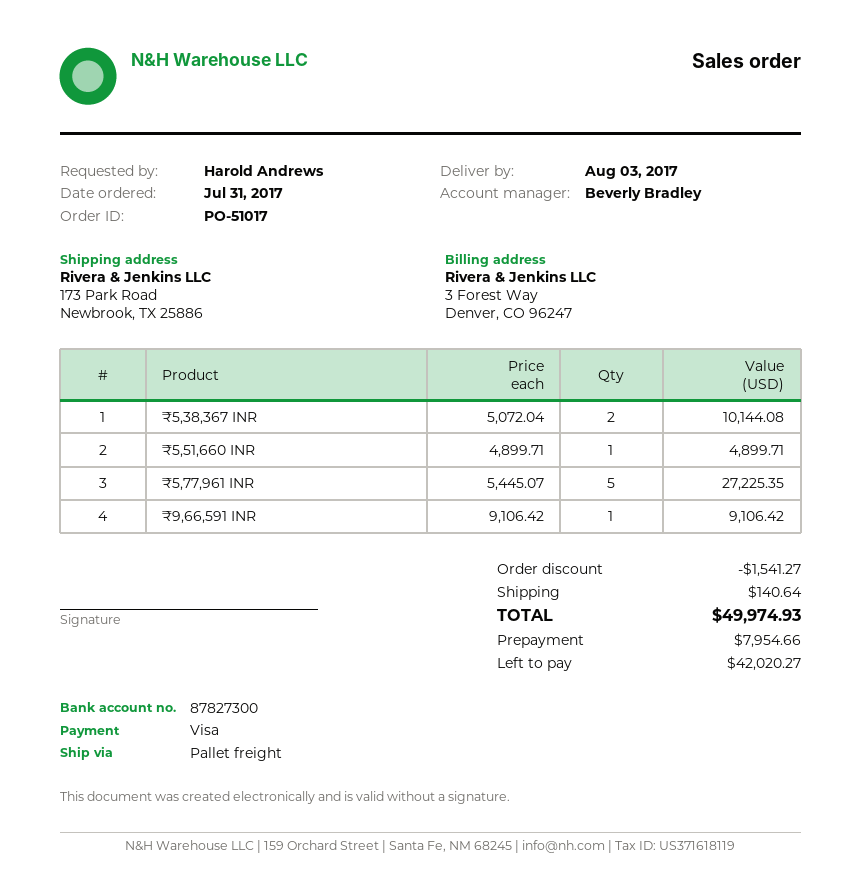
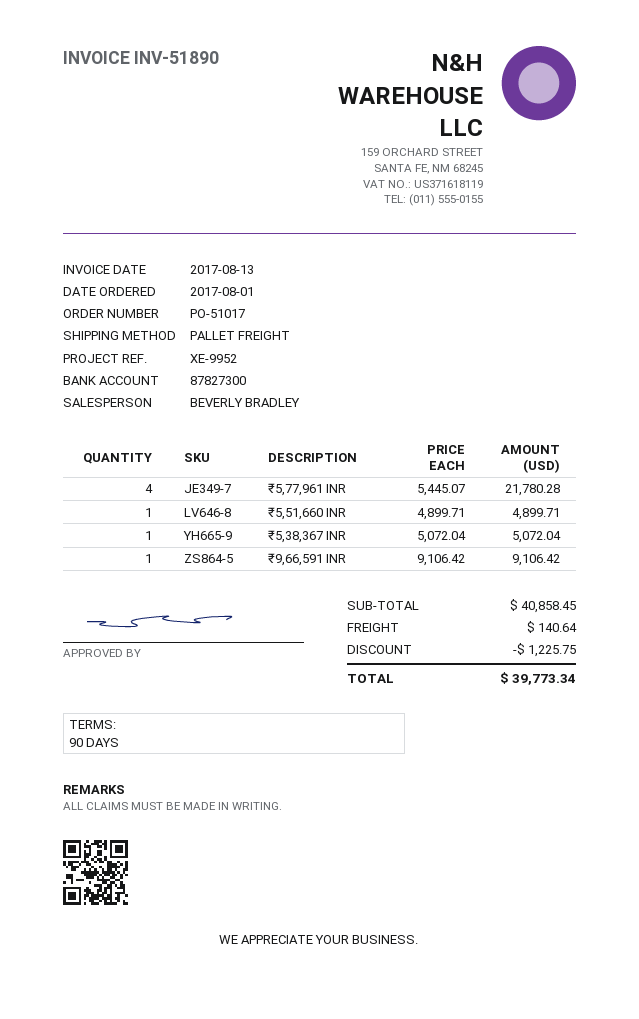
order date: 2017-07-31 -> 2017-08-01
₹5,38,367 INR: 2 x 5072.04 = 10144.08 -> 1 x 5072.04 = 5072.04
₹5,77,961 INR: 5 x 5445.07 = 27225.35 -> 4 x 5445.07 = 21780.28
discount: 1541.27 -> 1225.75
total: 49974.93 -> 39773.34

